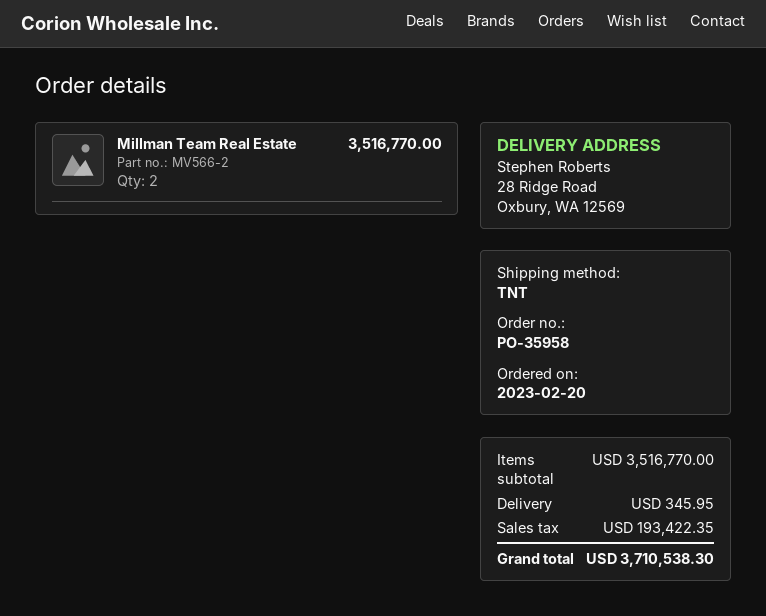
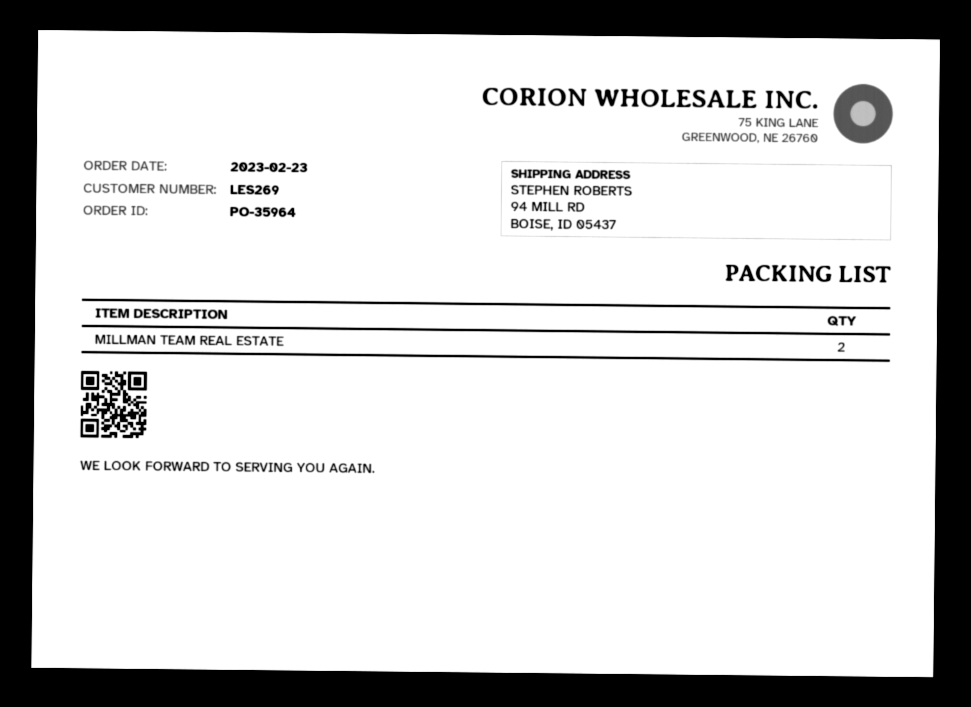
order number: PO-35958 -> PO-35964
order date: 2023-02-20 -> 2023-02-23
ship to: 28 Ridge Road, Oxbury, WA 12569 -> 94 MILL RD, BOISE, ID 05437

